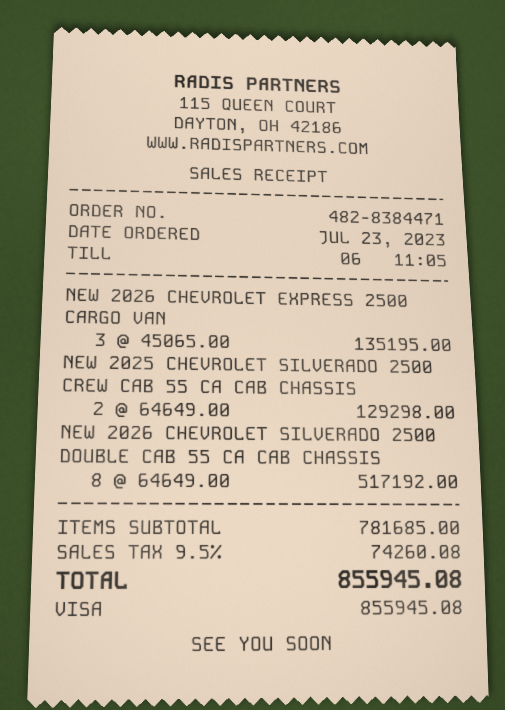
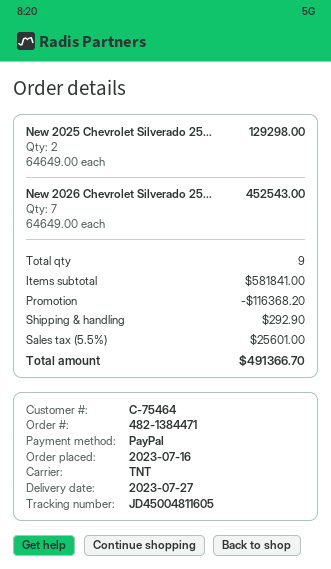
order number: 482-8384471 -> 482-1384471
order date: 2023-07-23 -> 2023-07-16
payment method: Visa -> PayPal
NEW 2026 CHEVROLET EXPRESS 2500 CARGO VAN: 3 x 45065.00 = 135195.00 -> none
NEW 2026 CHEVROLET SILVERADO 2500 DOUBLE CAB 55 CA CAB CHASSIS: 8 x 64649.00 = 517192.00 -> 7 x 64649.00 = 452543.00
subtotal: 781685.00 -> 581841.00
discount: none -> 116368.20
shipping: none -> 292.90
tax: 9.5% = 74260.08 -> 5.5% = 25601.00
total: 855945.08 -> 491366.70

